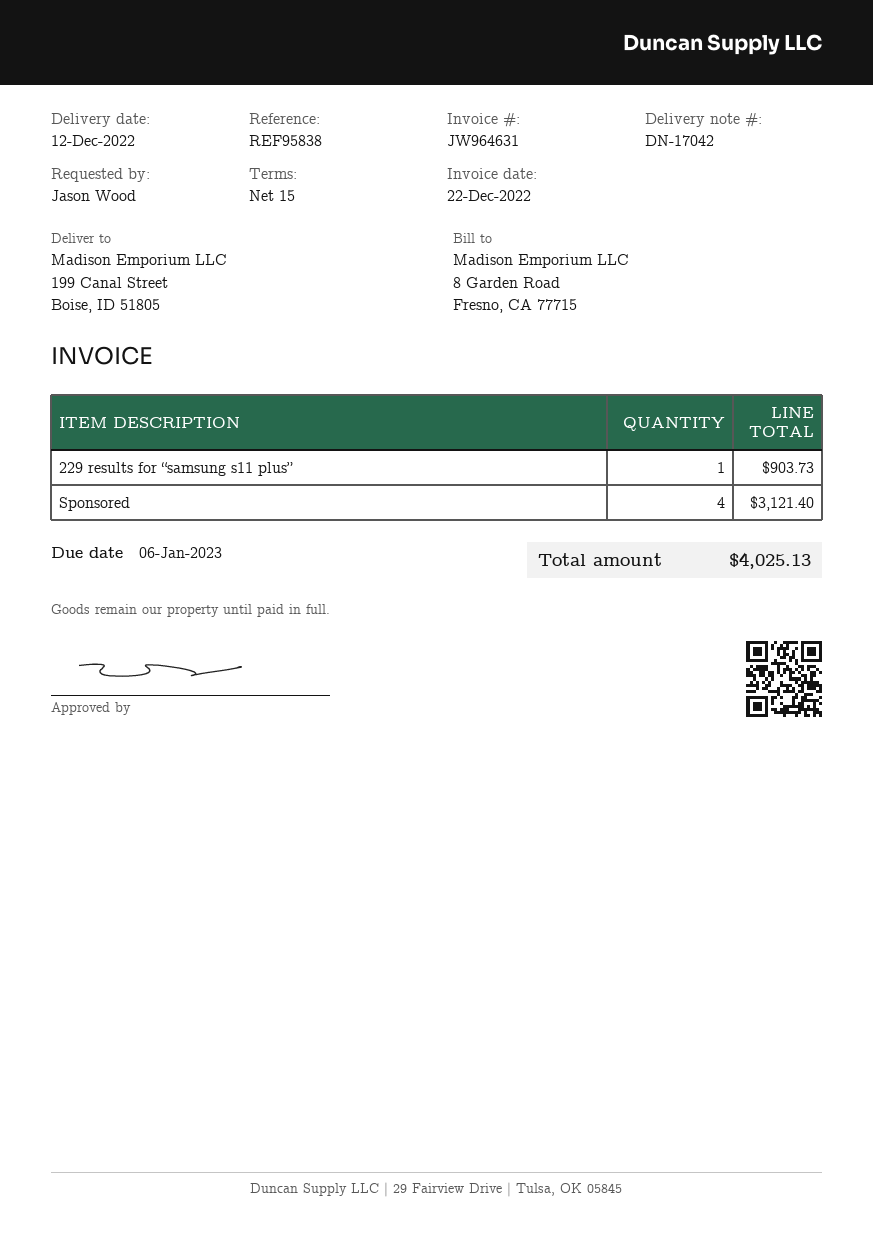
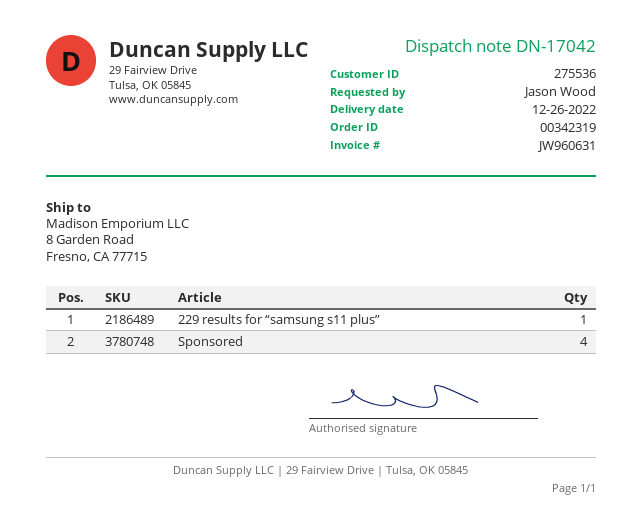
delivery date: 2022-12-12 -> 2022-12-26
invoice number: JW964631 -> JW960631
ship to: 199 Canal Street, Boise, ID 51805 -> 8 Garden Road, Fresno, CA 77715

